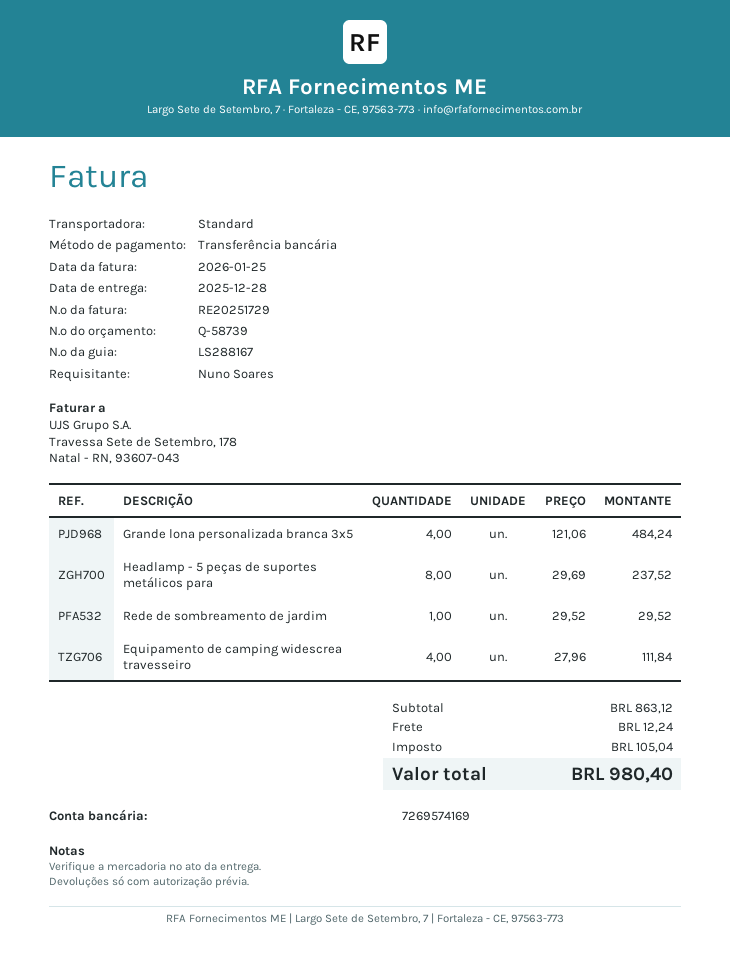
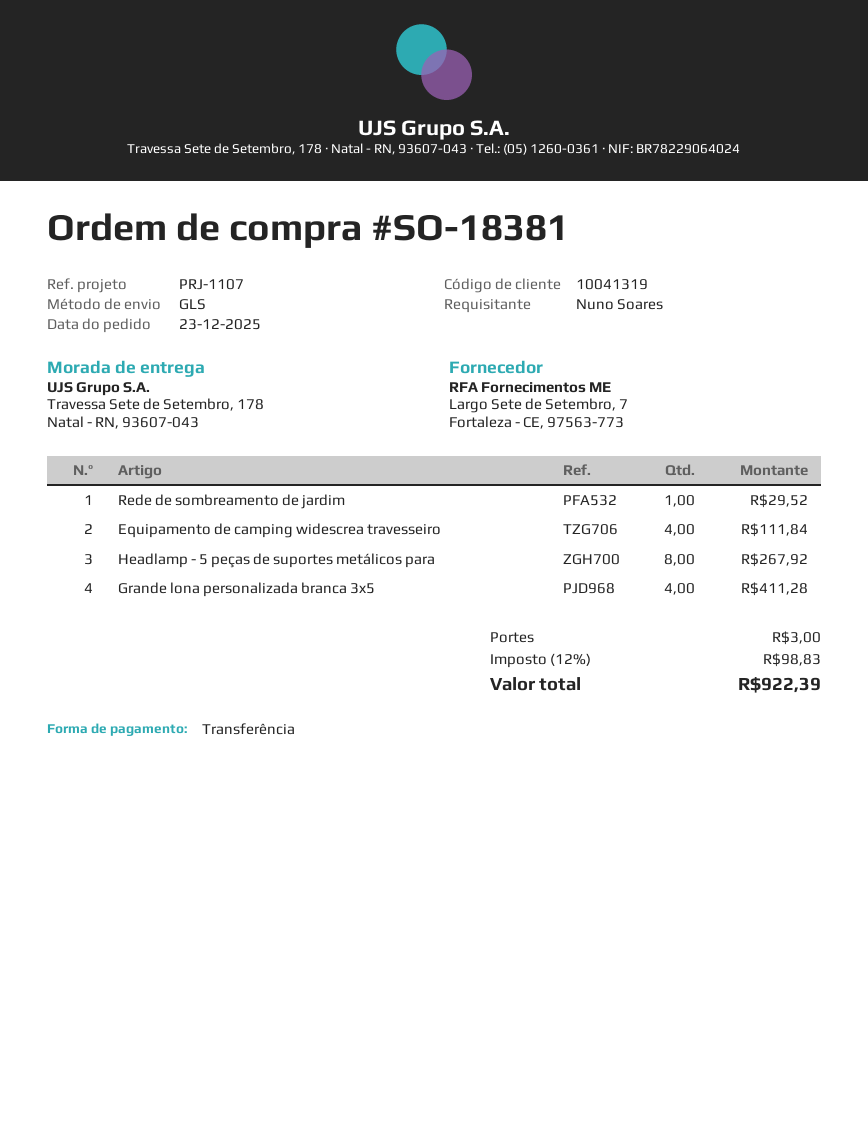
shipping method: standard -> GLS
Grande lona personalizada branca 3x5: 4 for 484.24 -> 4 for 411.28
Headlamp - 5 peças de suportes metálicos para: 8 for 237.52 -> 8 for 267.92
shipping: 12.24 -> 3.00
tax: 105.04 -> 98.83
total: 980.40 -> 922.39

